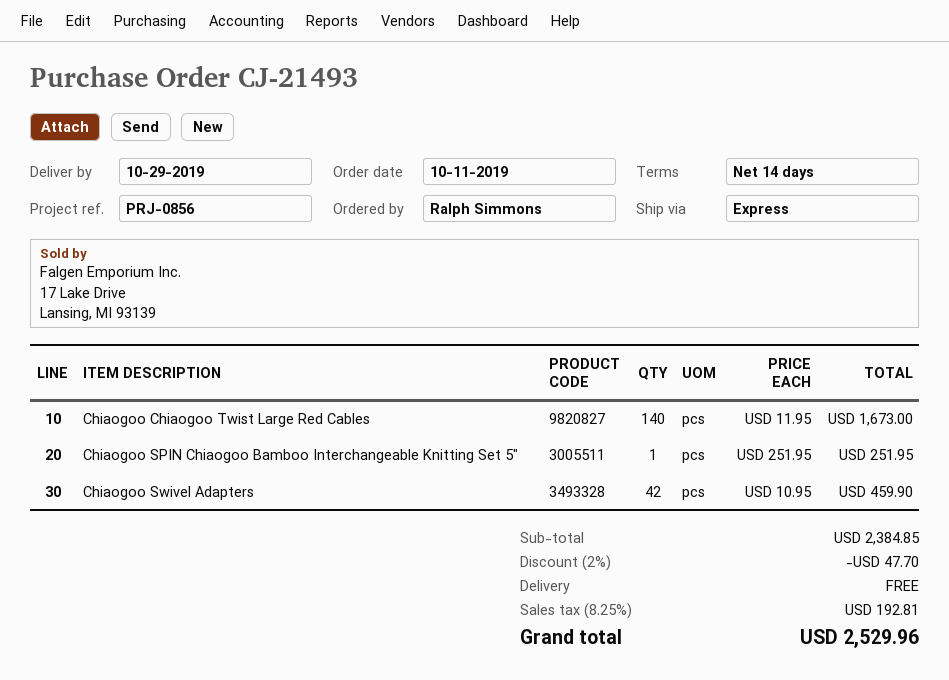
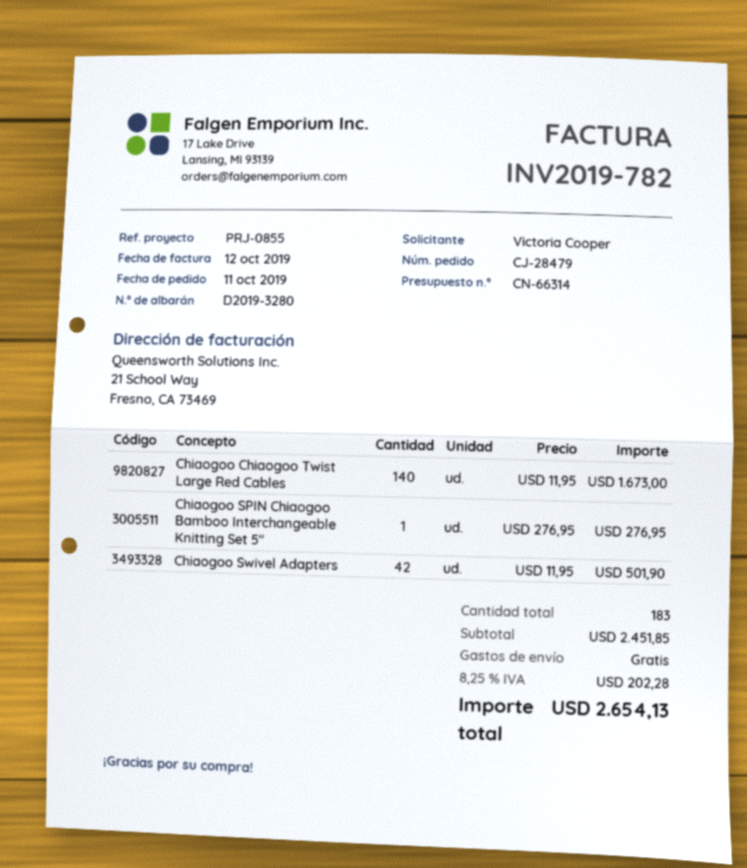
order number: CJ-21493 -> CJ-28479
reference: PRJ-0856 -> PRJ-0855
ordered by: Ralph Simmons -> Victoria Cooper
Chiaogoo SPIN Chiaogoo Bamboo Interchangeable Knitting Set 5": 1 x 251.95 = 251.95 -> 1 x 276.95 = 276.95
Chiaogoo Swivel Adapters: 42 x 10.95 = 459.90 -> 42 x 11.95 = 501.90
subtotal: 2384.85 -> 2451.85
discount: 2% = 47.70 -> none
tax: 8.25% = 192.81 -> 8.25% = 202.28
total: 2529.96 -> 2654.13

